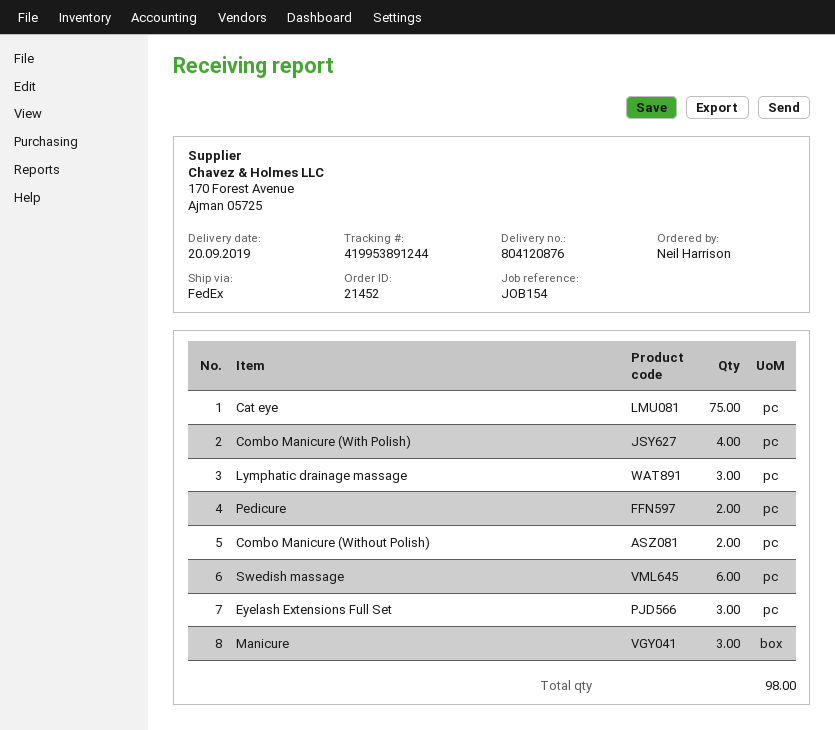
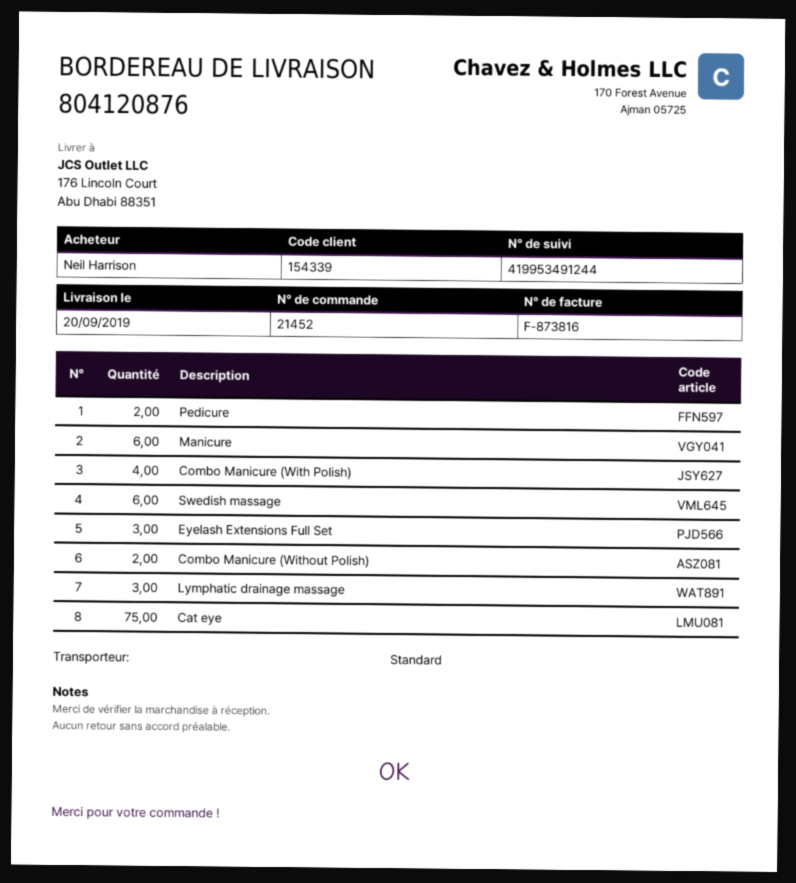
shipping method: FedEx -> standard
tracking number: 419953891244 -> 419953491244
Manicure: 3 -> 6

